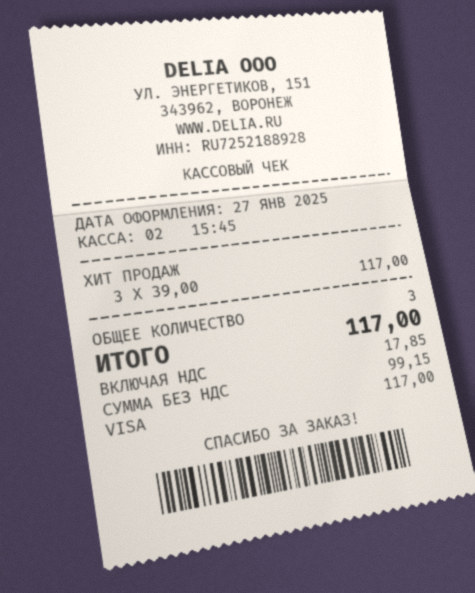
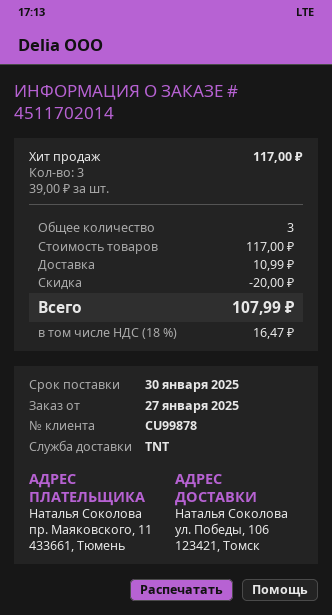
discount: none -> 20.00
shipping: none -> 10.99
tax: 17.85 -> 16.47
total: 117.00 -> 107.99

